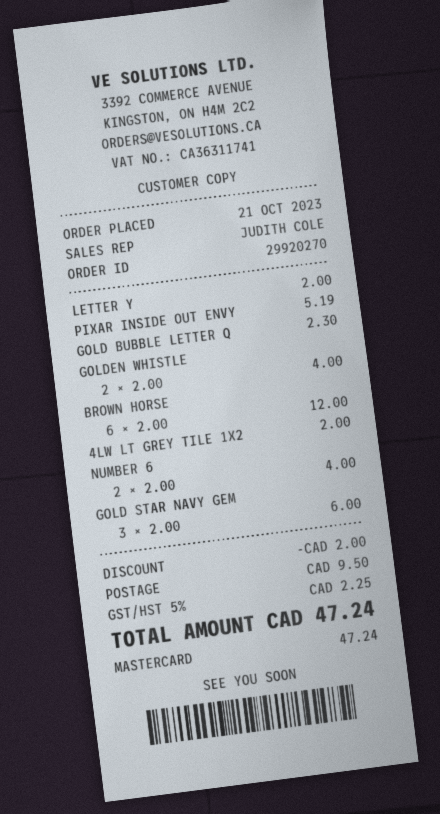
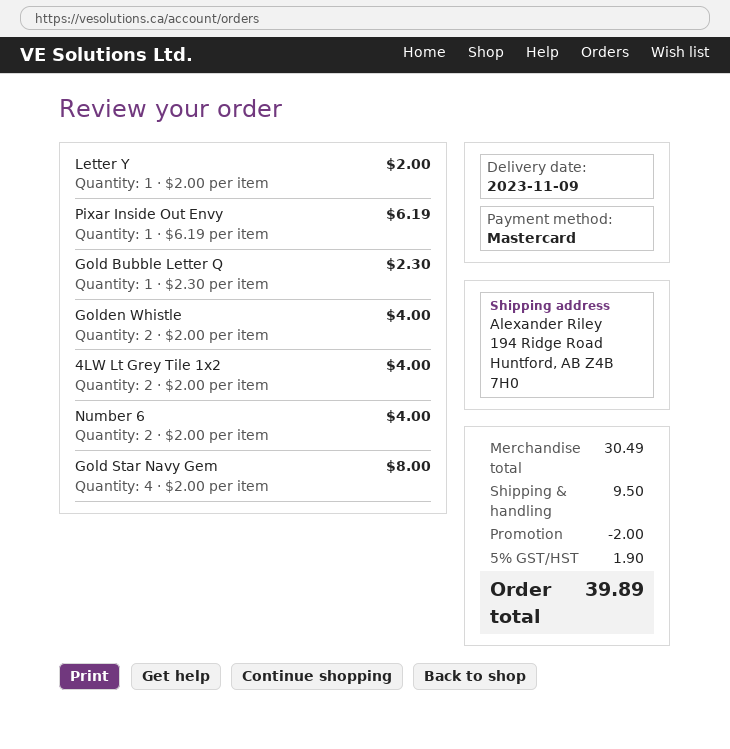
PIXAR INSIDE OUT ENVY: 1 x 5.19 = 5.19 -> 1 x 6.19 = 6.19
BROWN HORSE: 6 x 2.00 = 12.00 -> none
4LW LT GREY TILE 1X2: 1 x 2.00 = 2.00 -> 2 x 2.00 = 4.00
GOLD STAR NAVY GEM: 3 x 2.00 = 6.00 -> 4 x 2.00 = 8.00
tax: 5% = 2.25 -> 5% = 1.90
total: 47.24 -> 39.89

